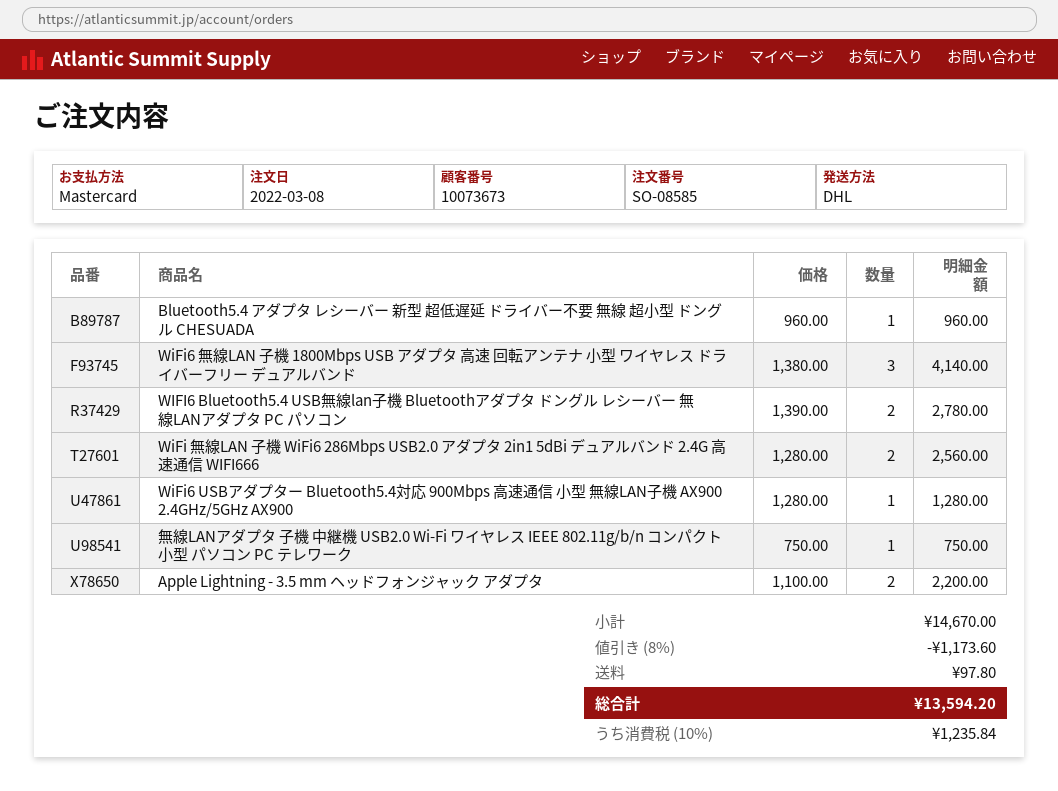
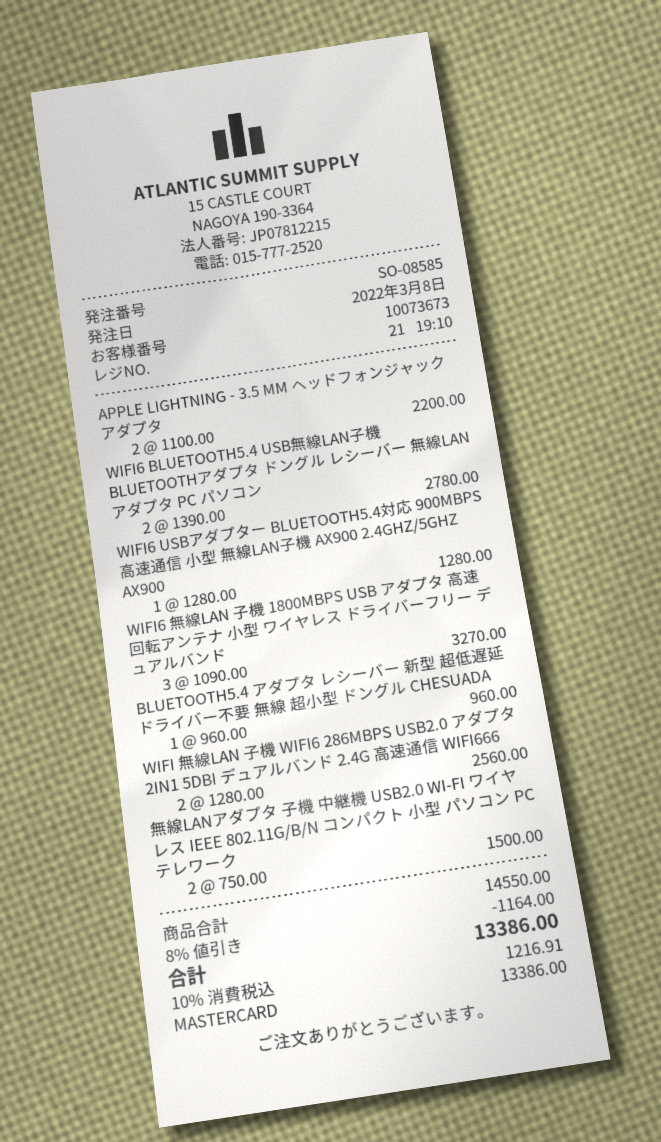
WiFi6 無線LAN 子機 1800Mbps USB アダプタ 高速 回転アンテナ 小型 ワイヤレス ドライバーフリー デュアルバンド: 3 x 1380.00 = 4140.00 -> 3 x 1090.00 = 3270.00
無線LANアダプタ 子機 中継機 USB2.0 Wi-Fi ワイヤレス IEEE 802.11g/b/n コンパクト 小型 パソコン PC テレワーク: 1 x 750.00 = 750.00 -> 2 x 750.00 = 1500.00
subtotal: 14670.00 -> 14550.00
discount: 8% = 1173.60 -> 8% = 1164.00
shipping: 97.80 -> none
tax: 10% = 1235.84 -> 10% = 1216.91
total: 13594.20 -> 13386.00

